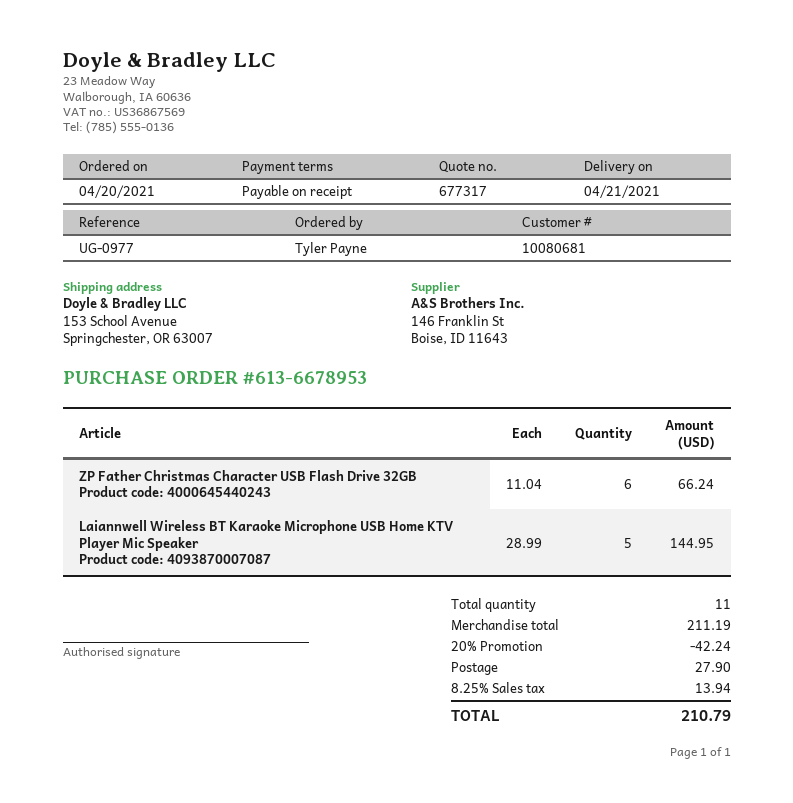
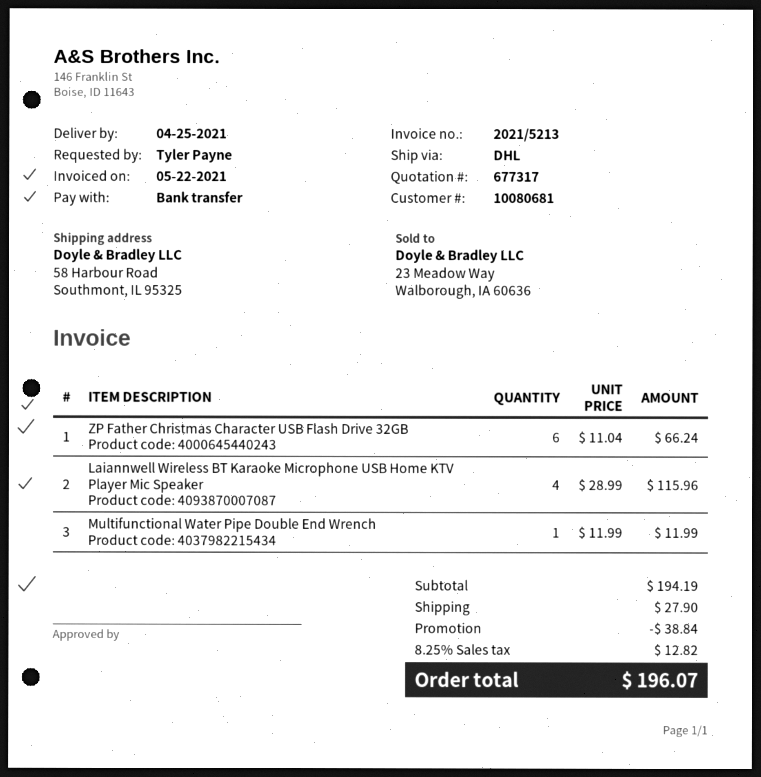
delivery date: 2021-04-21 -> 2021-04-25
ship to: 153 School Avenue, Springchester, OR 63007 -> 58 Harbour Road, Southmont, IL 95325
Laiannwell Wireless BT Karaoke Microphone USB Home KTV Player Mic Speaker: 5 x 28.99 = 144.95 -> 4 x 28.99 = 115.96
Multifunctional Water Pipe Double End Wrench: none -> 1 x 11.99 = 11.99
subtotal: 211.19 -> 194.19
discount: 42.24 -> 38.84
tax: 8.25% = 13.94 -> 8.25% = 12.82
total: 210.79 -> 196.07

